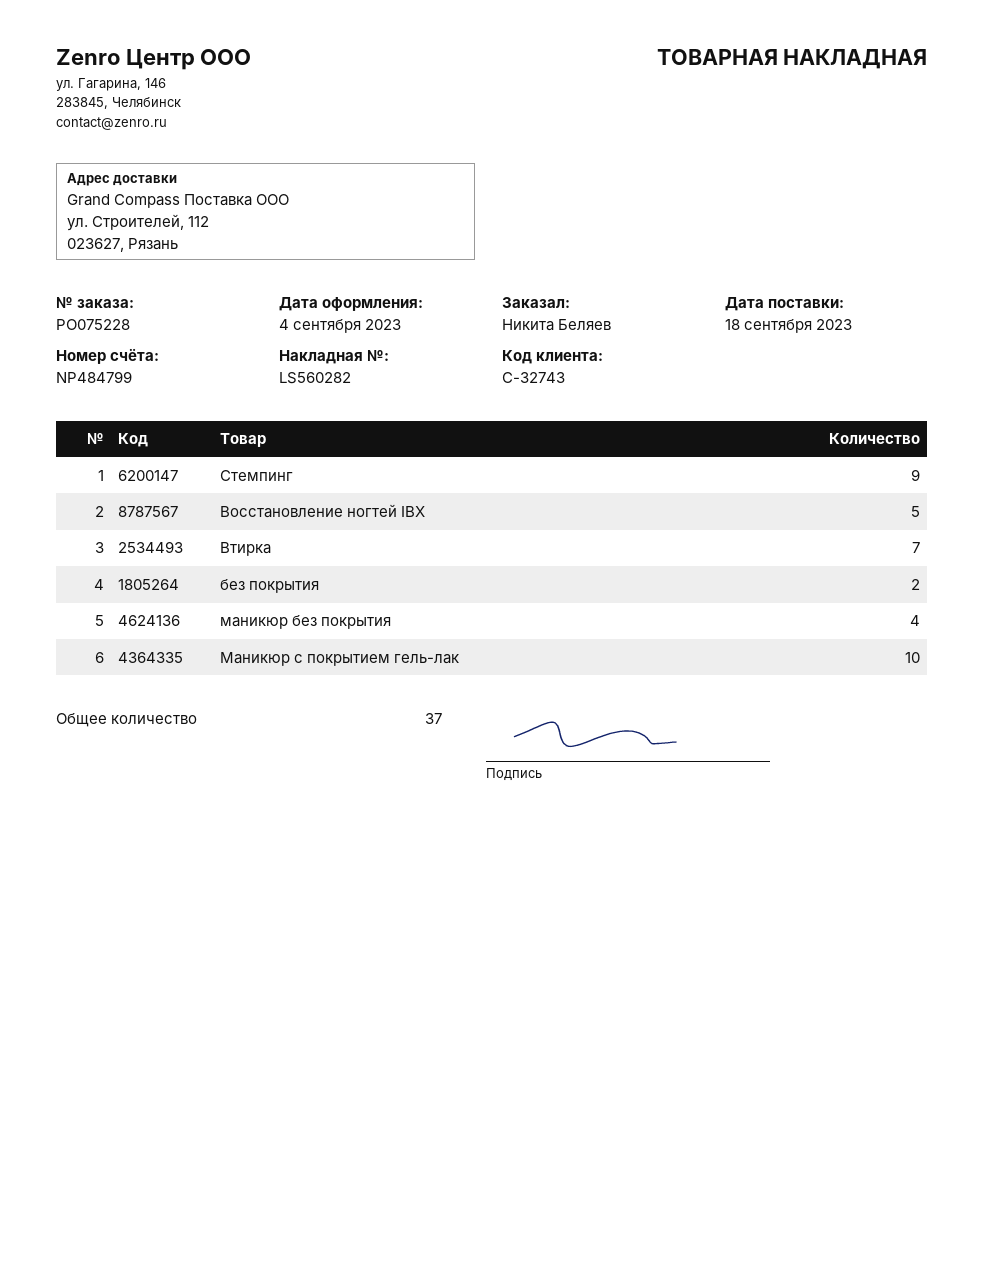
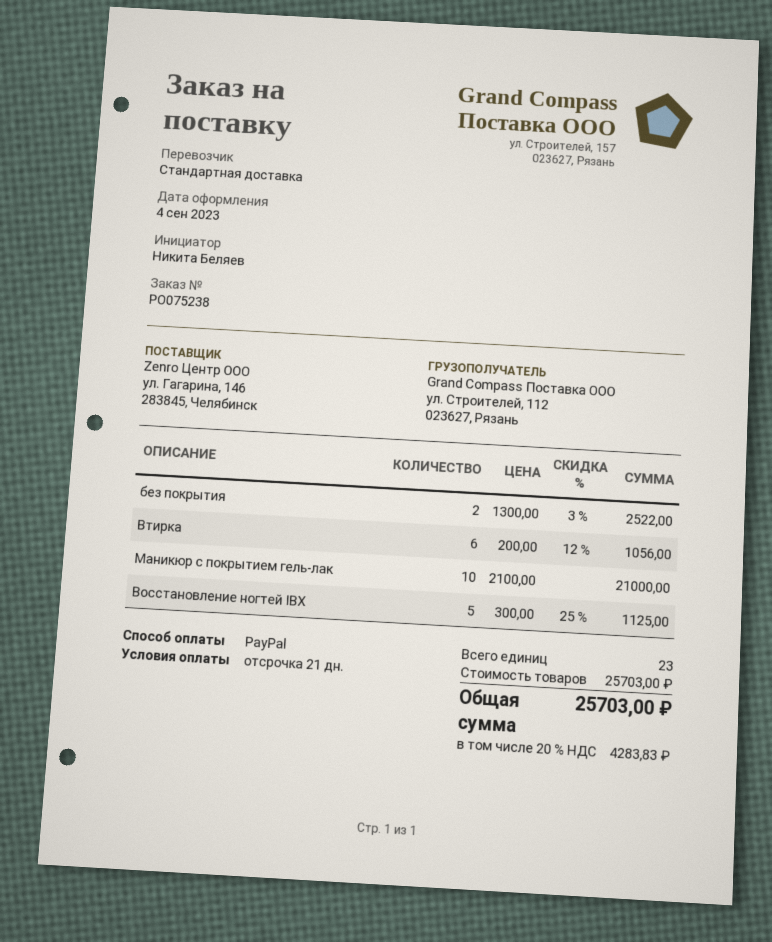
order number: PO075228 -> PO075238
Стемпинг: 9 -> none
Втирка: 7 -> 6
маникюр без покрытия: 4 -> none
total quantity: 37 -> 23

